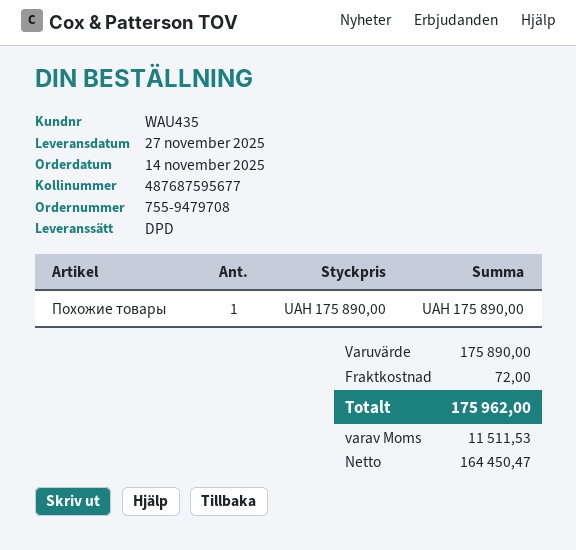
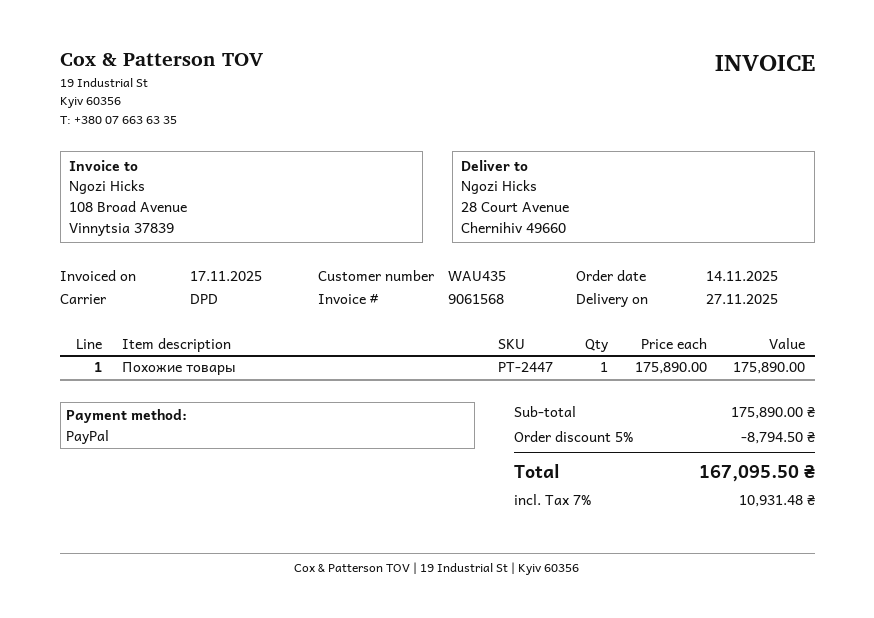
discount: none -> 5% = 8794.50
shipping: 72.00 -> none
tax: 11511.53 -> 10931.48
total: 175962.00 -> 167095.50

